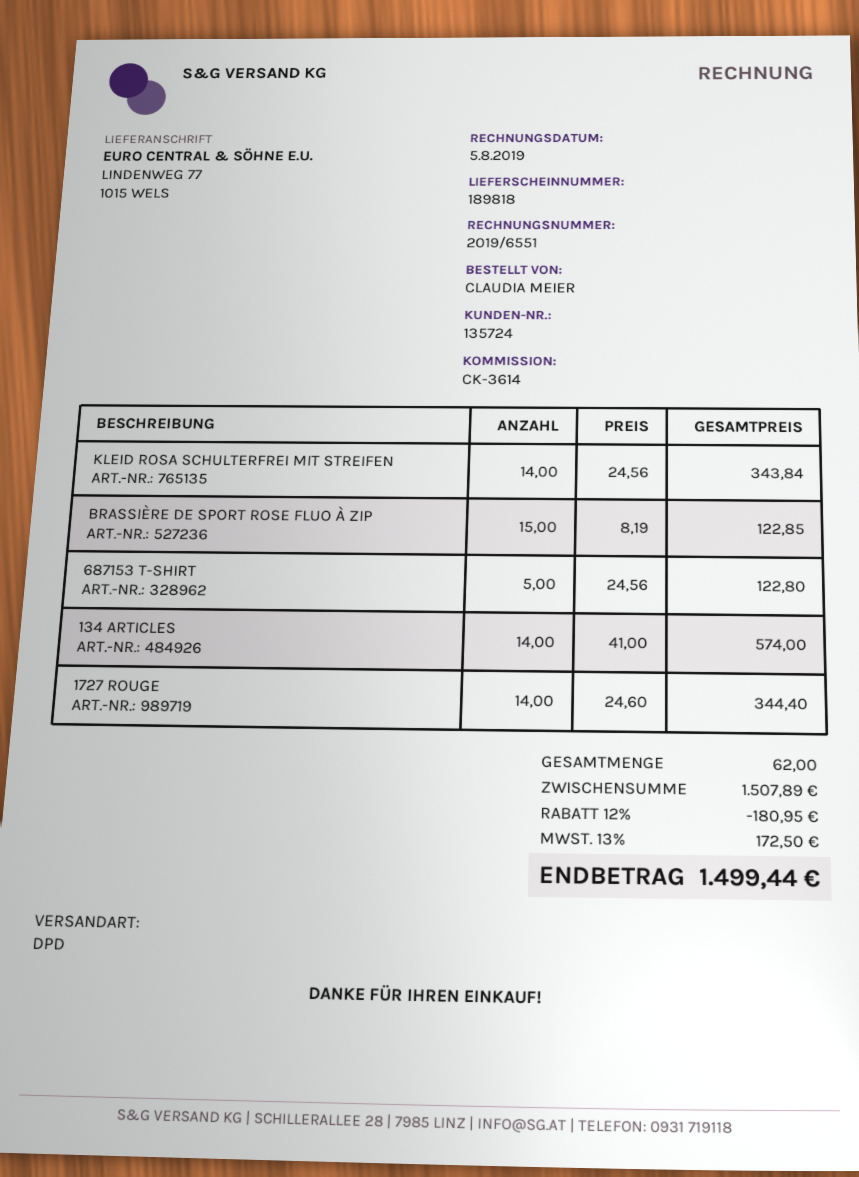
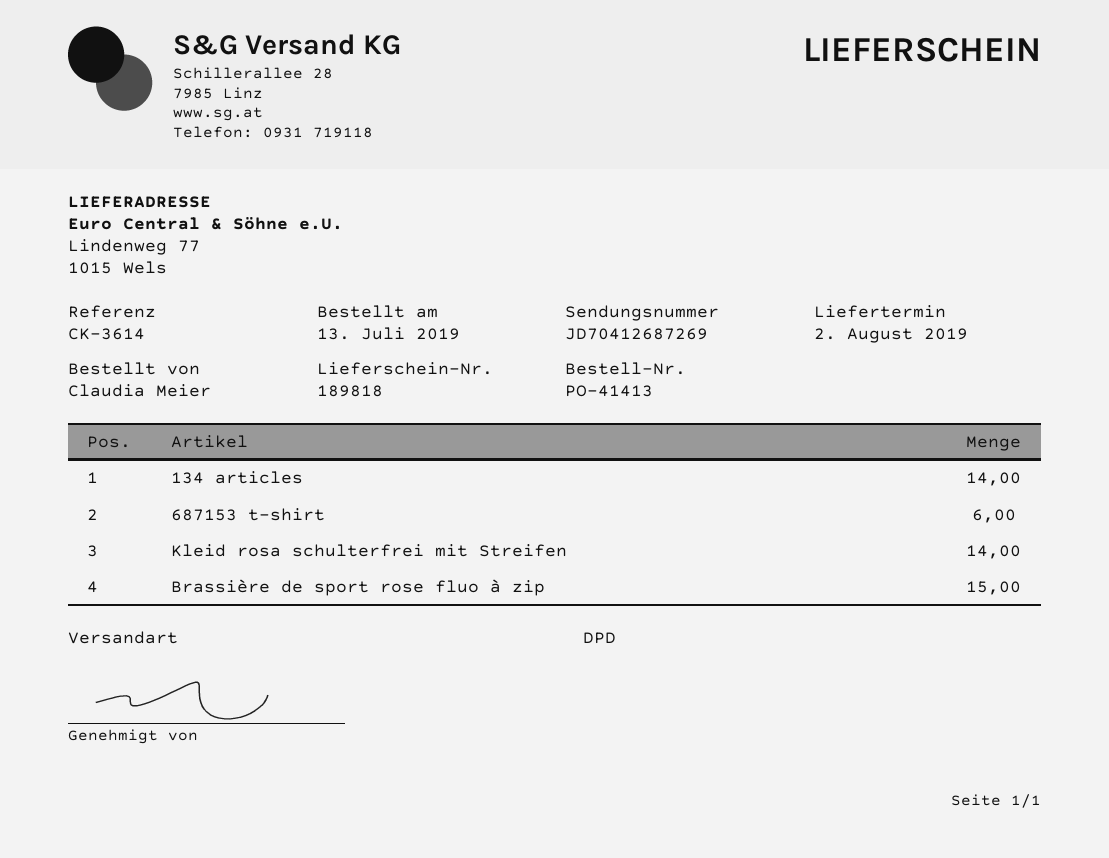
687153 T-SHIRT: 5 -> 6
1727 ROUGE: 14 -> none

